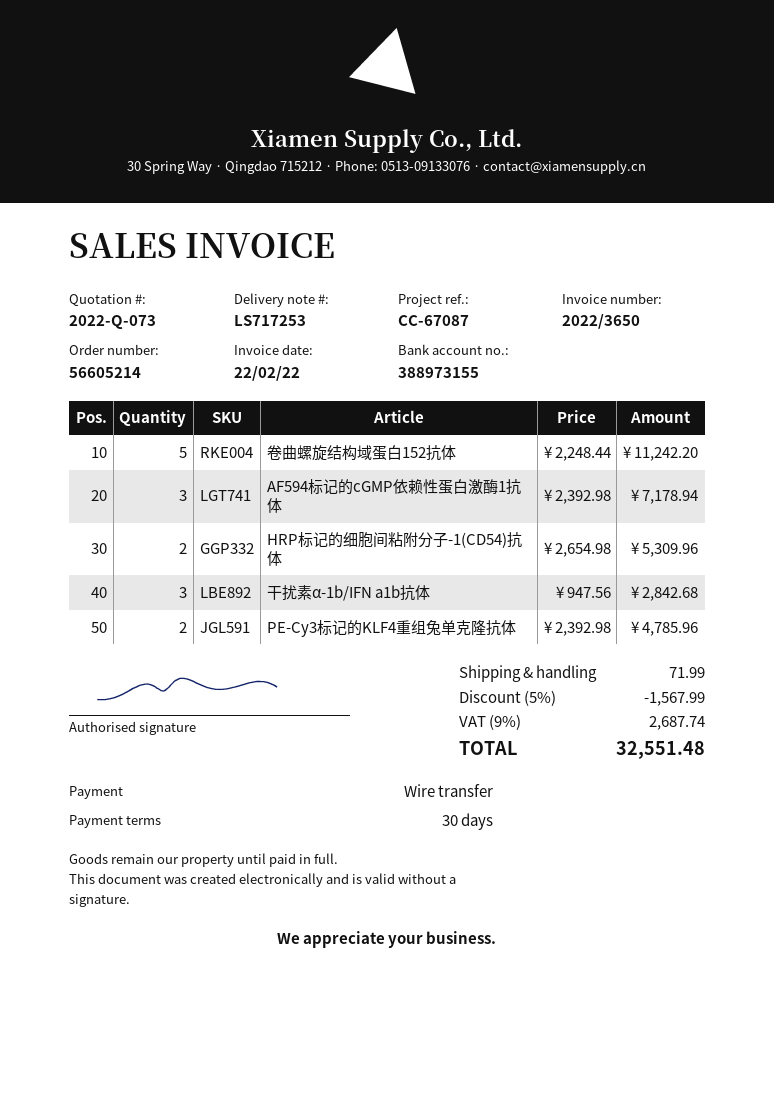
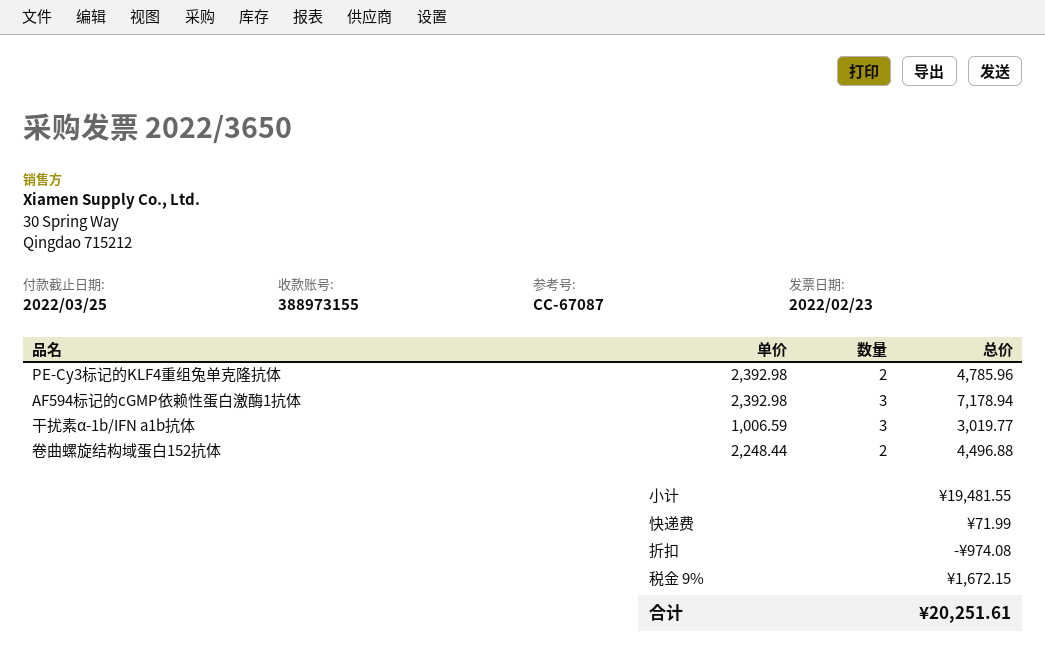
invoice date: 2022-02-22 -> 2022-02-23
卷曲螺旋结构域蛋白152抗体: 5 x 2248.44 = 11242.20 -> 2 x 2248.44 = 4496.88
HRP标记的细胞间粘附分子-1(CD54)抗体: 2 x 2654.98 = 5309.96 -> none
干扰素α-1b/IFN a1b抗体: 3 x 947.56 = 2842.68 -> 3 x 1006.59 = 3019.77
discount: 1567.99 -> 974.08
tax: 9% = 2687.74 -> 9% = 1672.15
total: 32551.48 -> 20251.61

